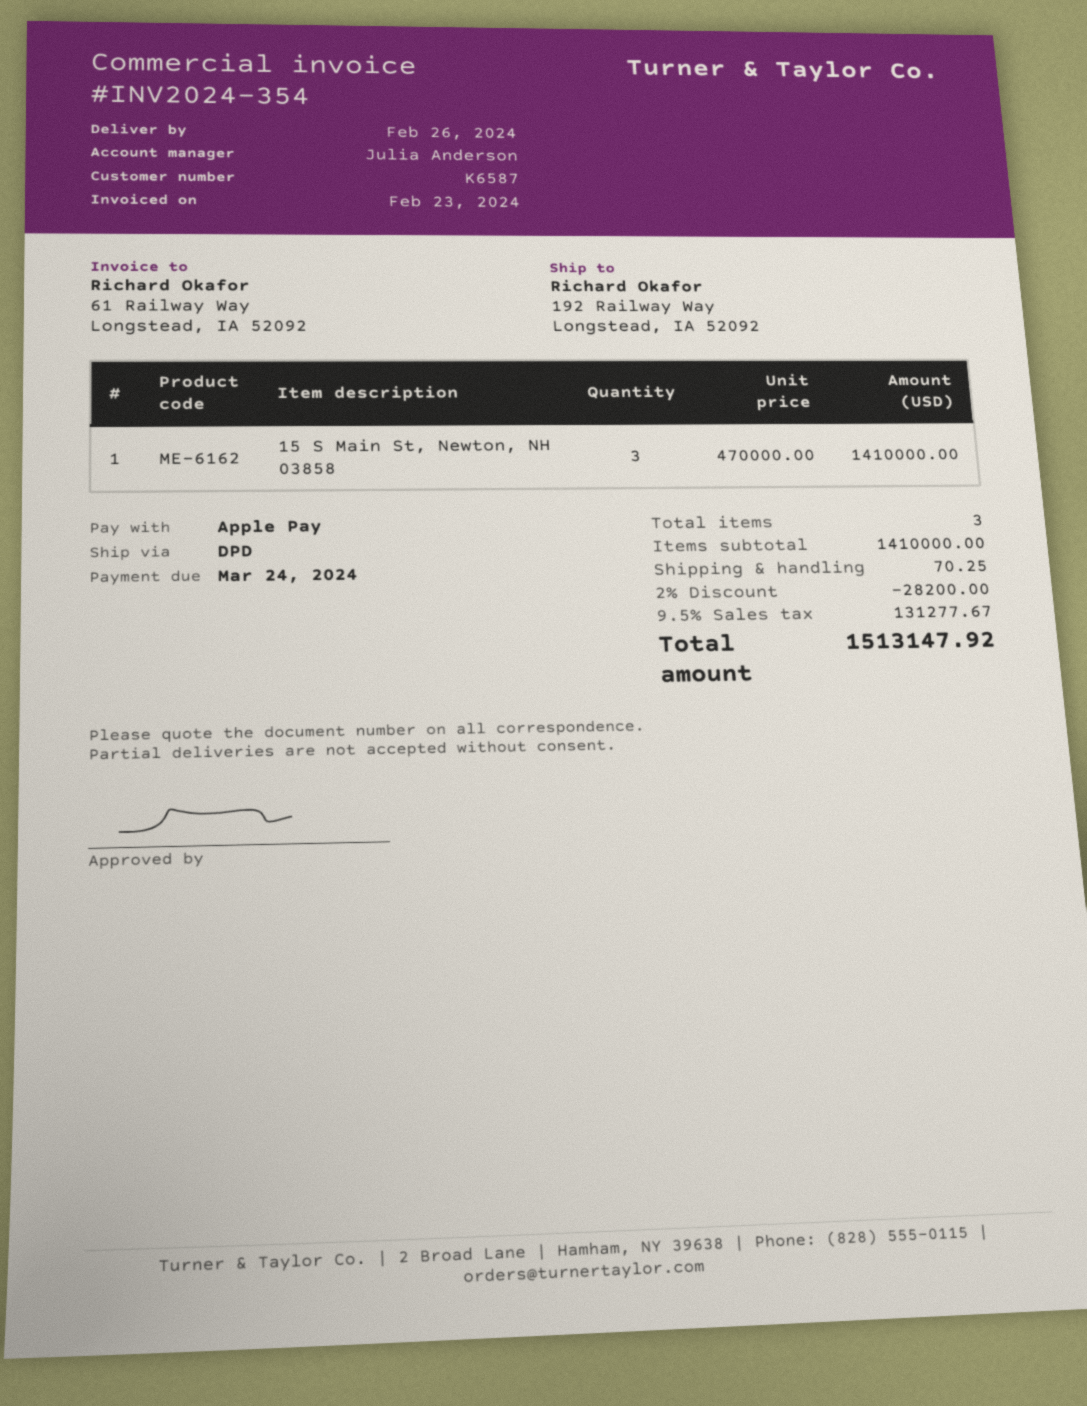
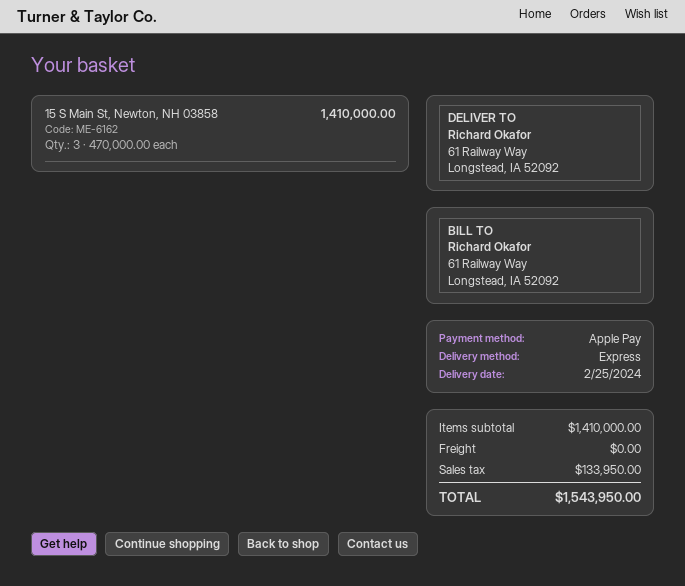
delivery date: 2024-02-26 -> 2024-02-25
shipping method: DPD -> express
ship to: 192 Railway Way, Longstead, IA 52092 -> 61 Railway Way, Longstead, IA 52092
discount: 2% = 28200.00 -> none
shipping: 70.25 -> 0.00
tax: 131277.67 -> 133950.00
total: 1513147.92 -> 1543950.00

